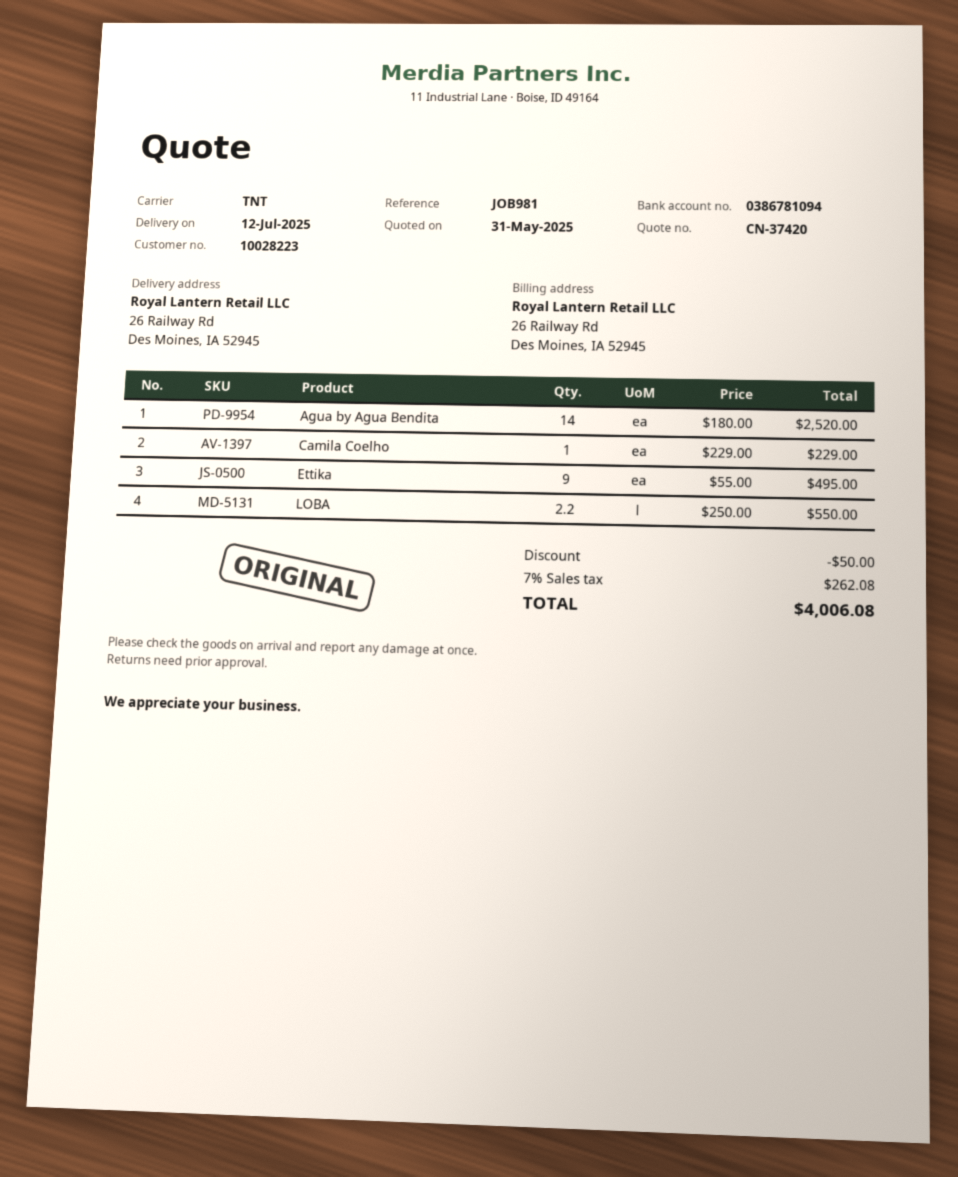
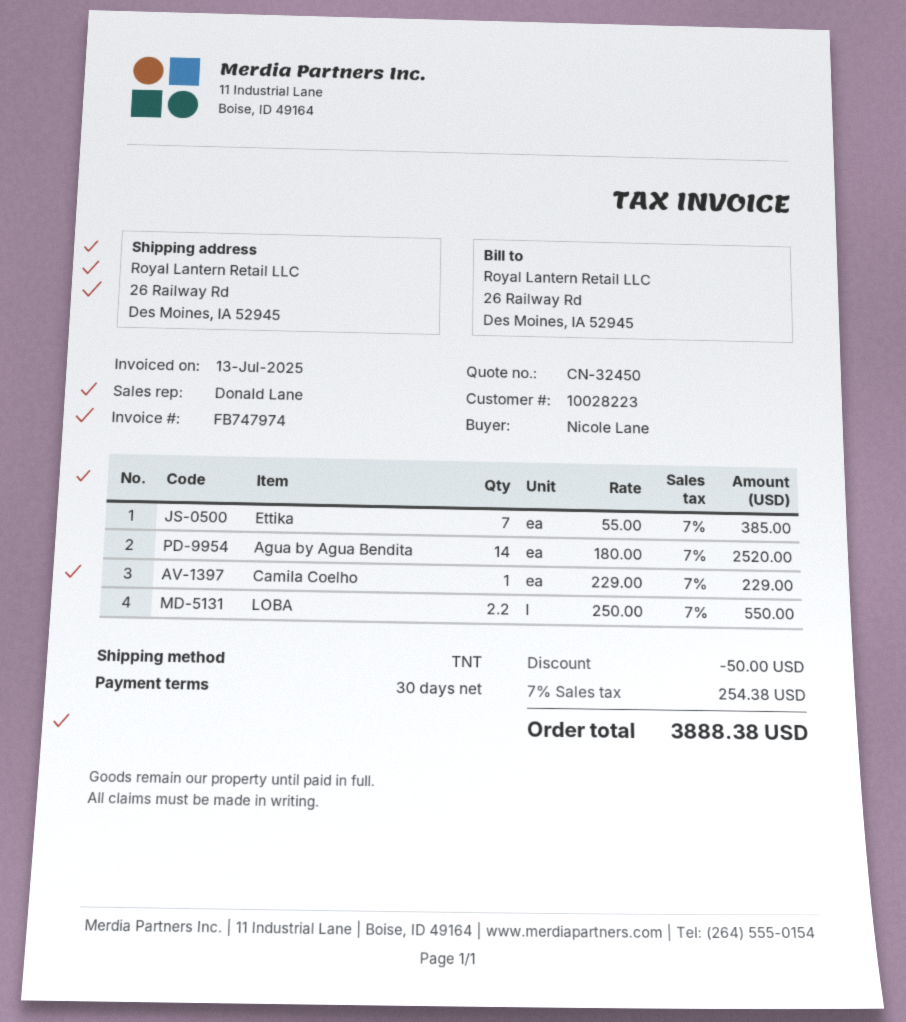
quote number: CN-37420 -> CN-32450
Ettika: 9 x 55.00 = 495.00 -> 7 x 55.00 = 385.00
tax: 7% = 262.08 -> 7% = 254.38
total: 4006.08 -> 3888.38

